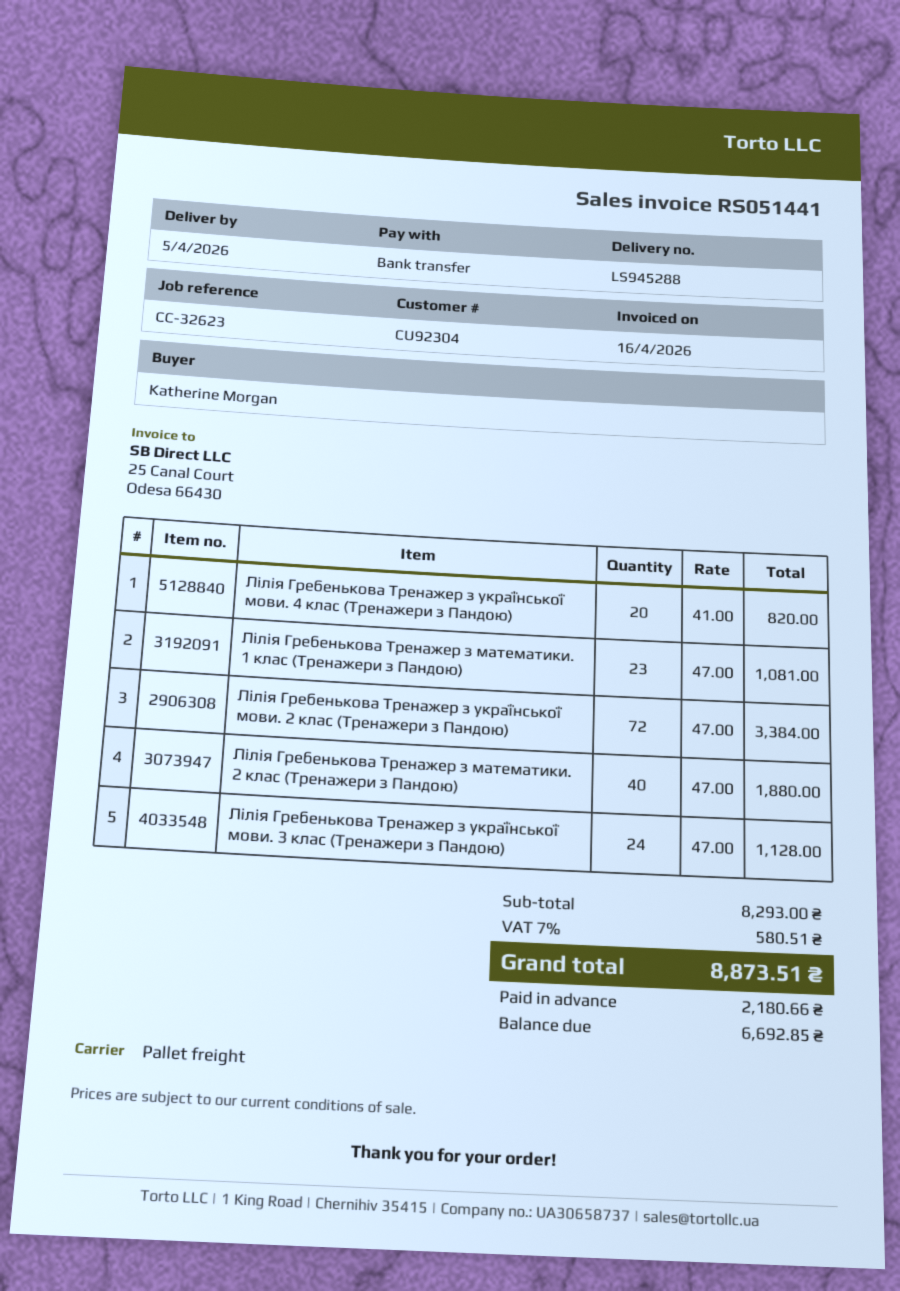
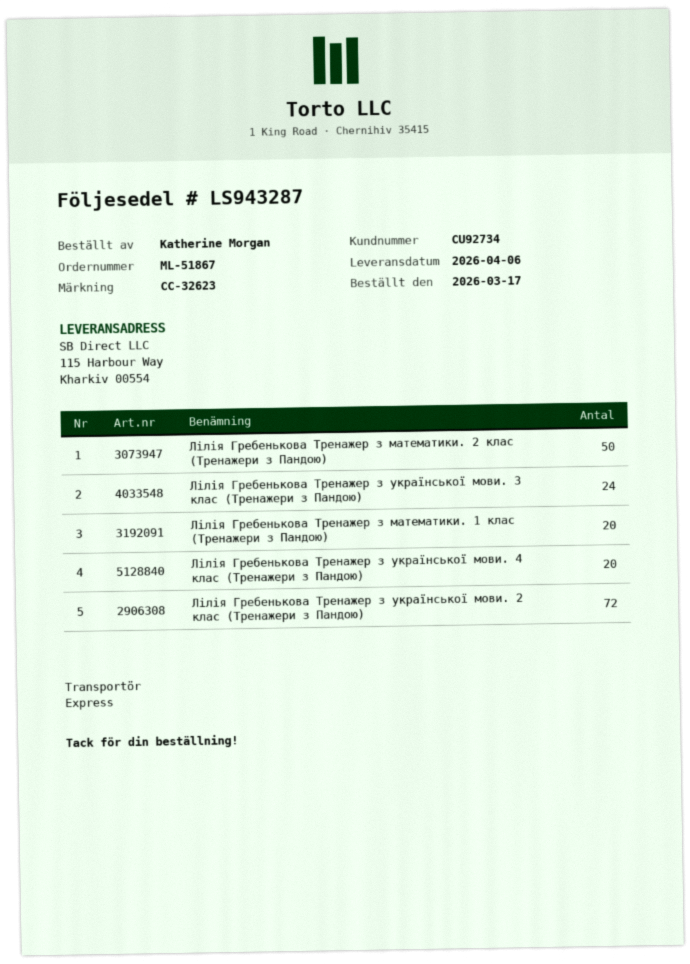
delivery note number: LS945288 -> LS943287
delivery date: 2026-04-05 -> 2026-04-06
customer number: CU92304 -> CU92734
shipping method: pallet freight -> express
Лілія Гребенькова Тренажер з математики. 1 клас (Тренажери з Пандою): 23 -> 20
Лілія Гребенькова Тренажер з математики. 2 клас (Тренажери з Пандою): 40 -> 50

